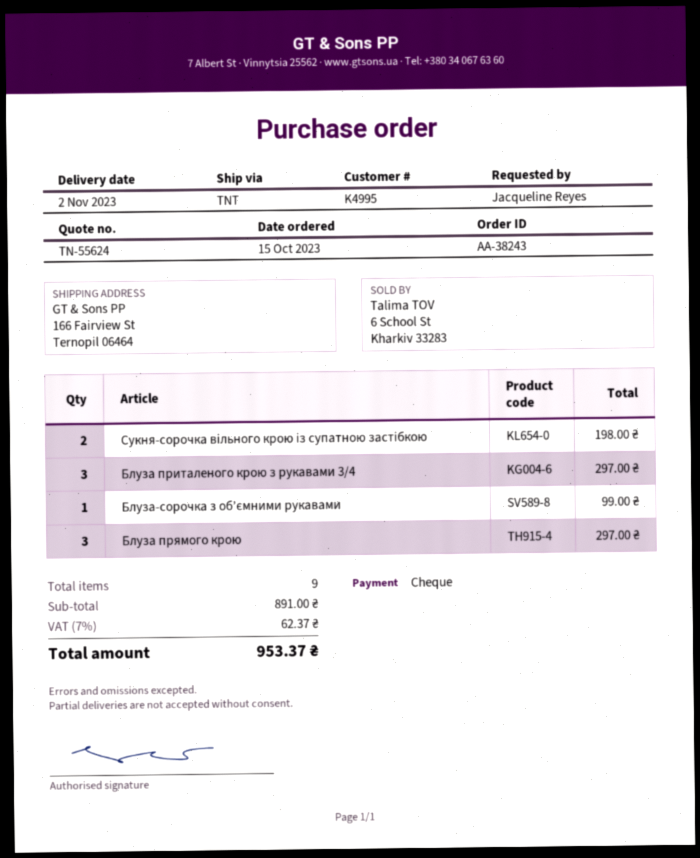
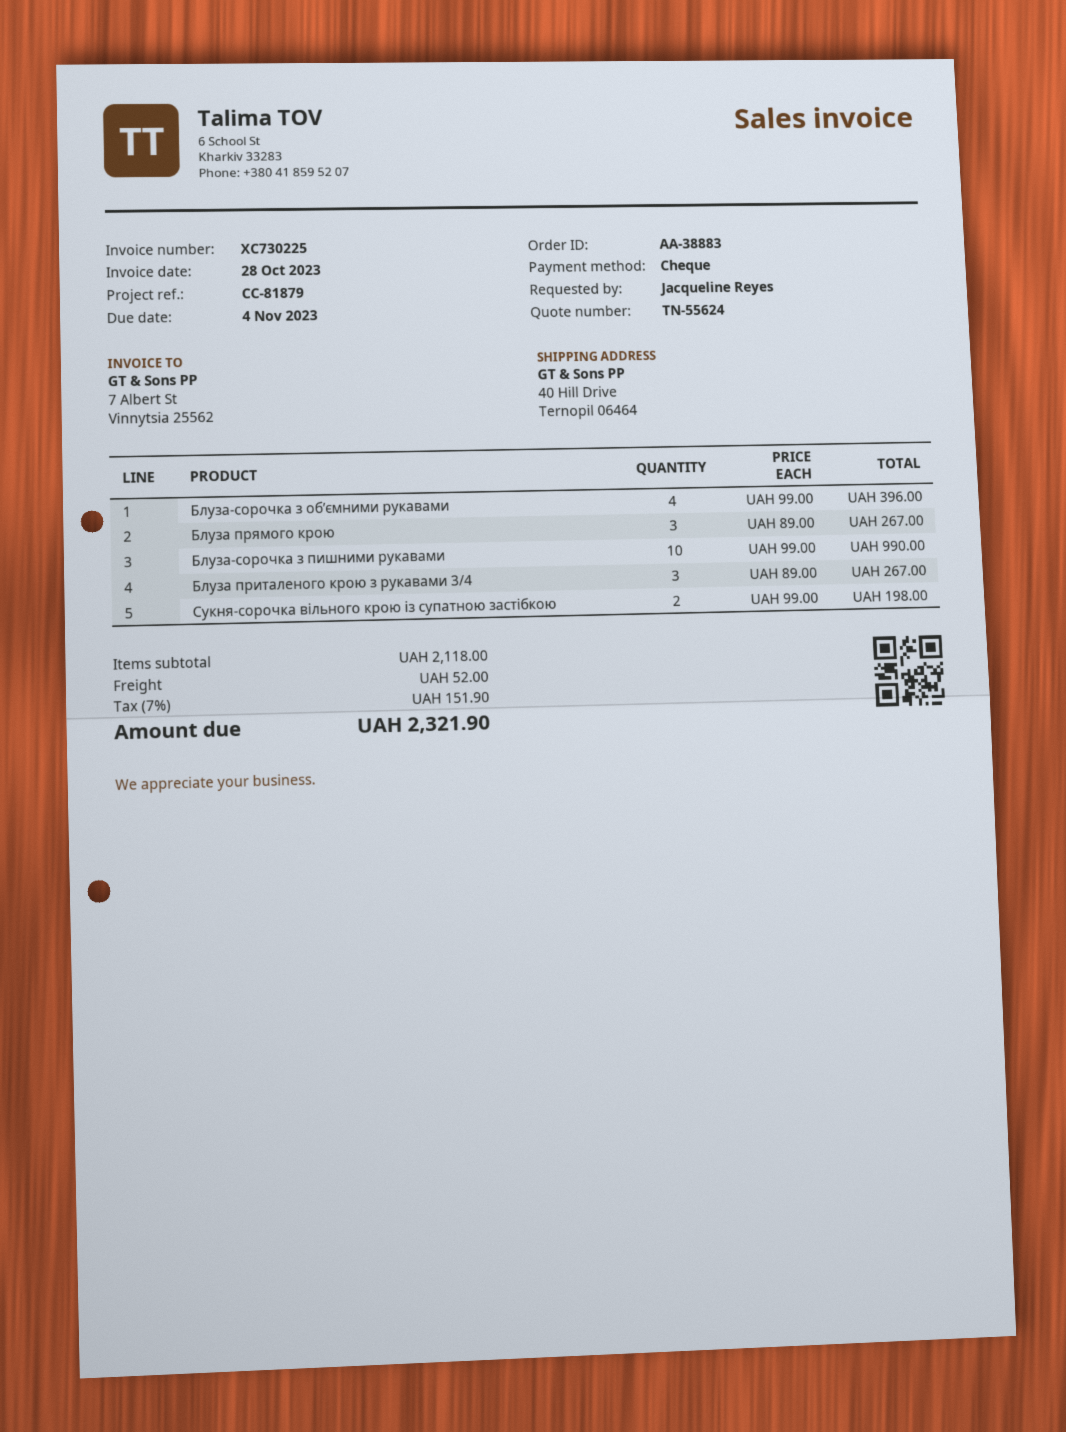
order number: AA-38243 -> AA-38883
ship to: 166 Fairview St, Ternopil 06464 -> 40 Hill Drive, Ternopil 06464
Блуза приталеного крою з рукавами 3/4: 3 for 297.00 -> 3 for 267.00
Блуза-сорочка з об’ємними рукавами: 1 for 99.00 -> 4 for 396.00
Блуза прямого крою: 3 for 297.00 -> 3 for 267.00
Блуза-сорочка з пишними рукавами: none -> 10 for 990.00
subtotal: 891.00 -> 2118.00
shipping: none -> 52.00
tax: 7% = 62.37 -> 7% = 151.90
total: 953.37 -> 2321.90

